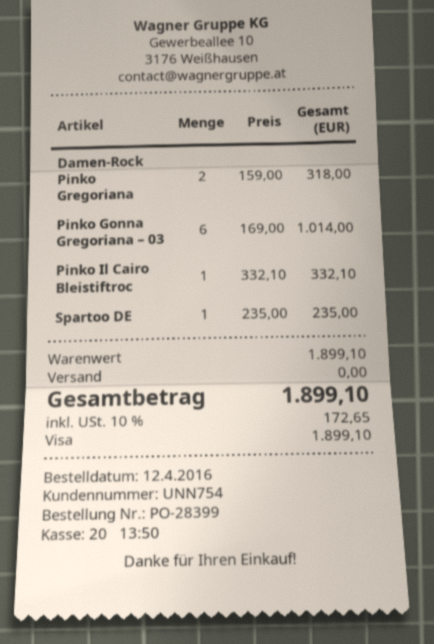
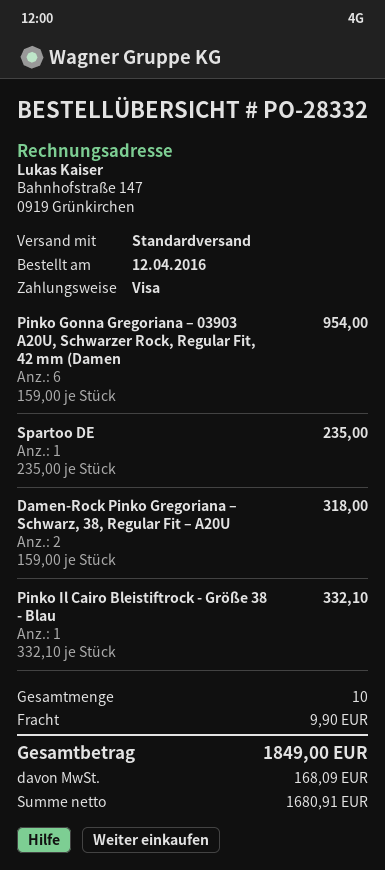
order number: PO-28399 -> PO-28332
Pinko Gonna Gregoriana – 03: 6 x 169.00 = 1014.00 -> 6 x 159.00 = 954.00
shipping: 0.00 -> 9.90
tax: 172.65 -> 168.09
total: 1899.10 -> 1849.00

